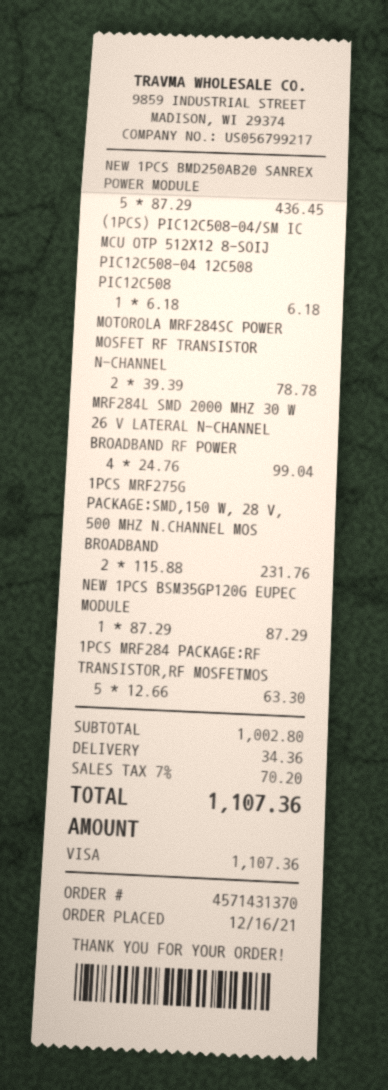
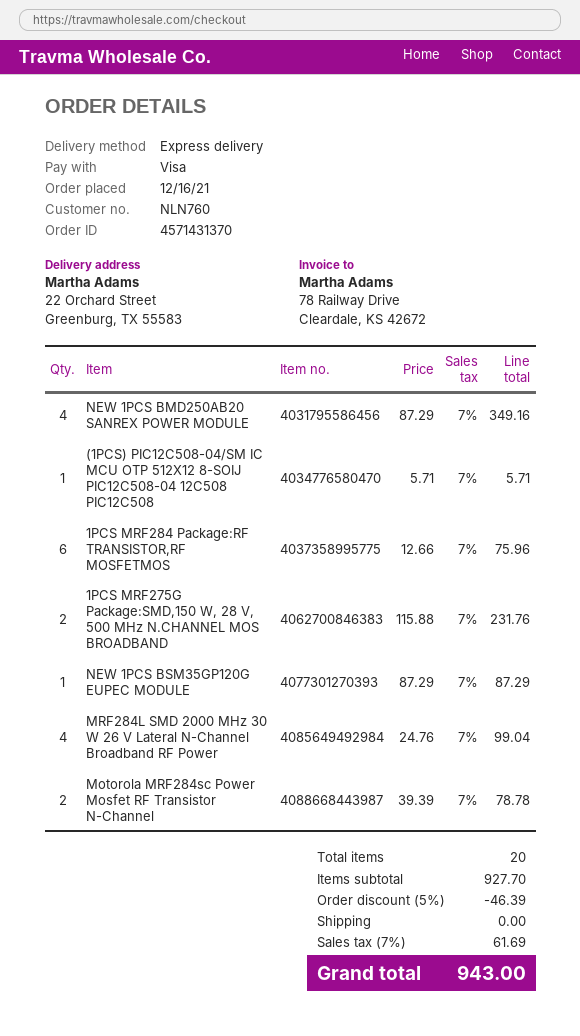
NEW 1PCS BMD250AB20 SANREX POWER MODULE: 5 x 87.29 = 436.45 -> 4 x 87.29 = 349.16
(1PCS) PIC12C508-04/SM IC MCU OTP 512X12 8-SOIJ PIC12C508-04 12C508 PIC12C508: 1 x 6.18 = 6.18 -> 1 x 5.71 = 5.71
1PCS MRF284 PACKAGE:RF TRANSISTOR,RF MOSFETMOS: 5 x 12.66 = 63.30 -> 6 x 12.66 = 75.96
subtotal: 1002.80 -> 927.70
discount: none -> 5% = 46.39
shipping: 34.36 -> 0.00
tax: 7% = 70.20 -> 7% = 61.69
total: 1107.36 -> 943.00

